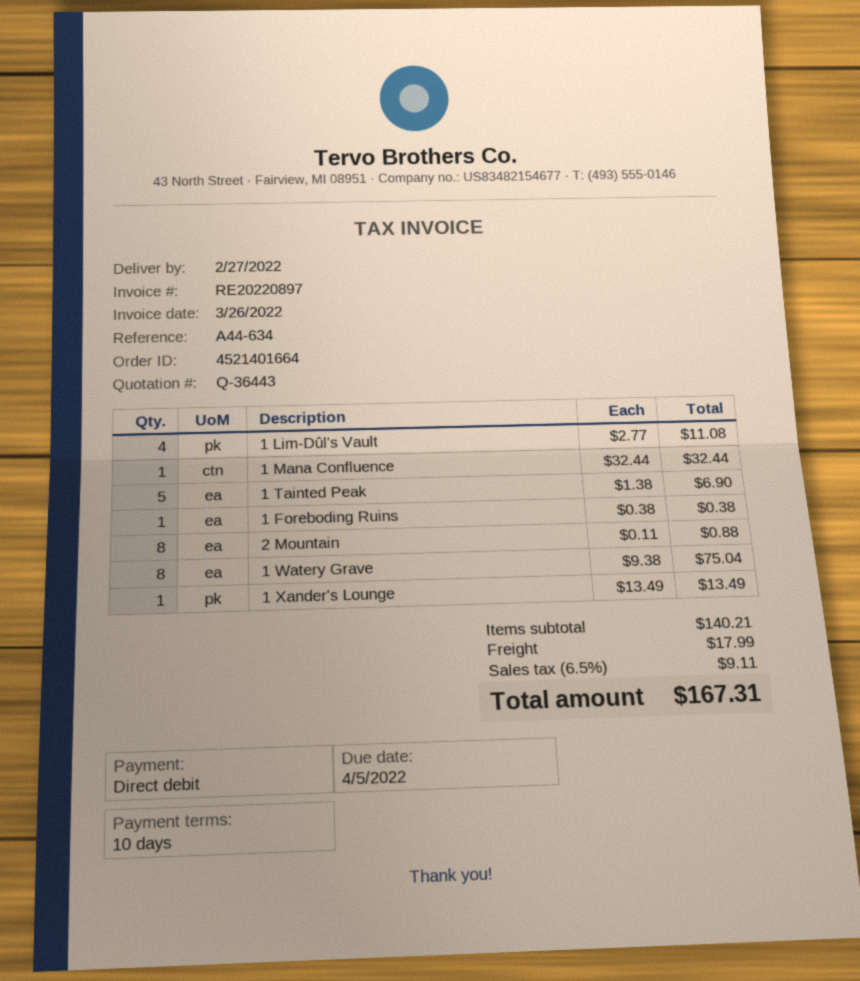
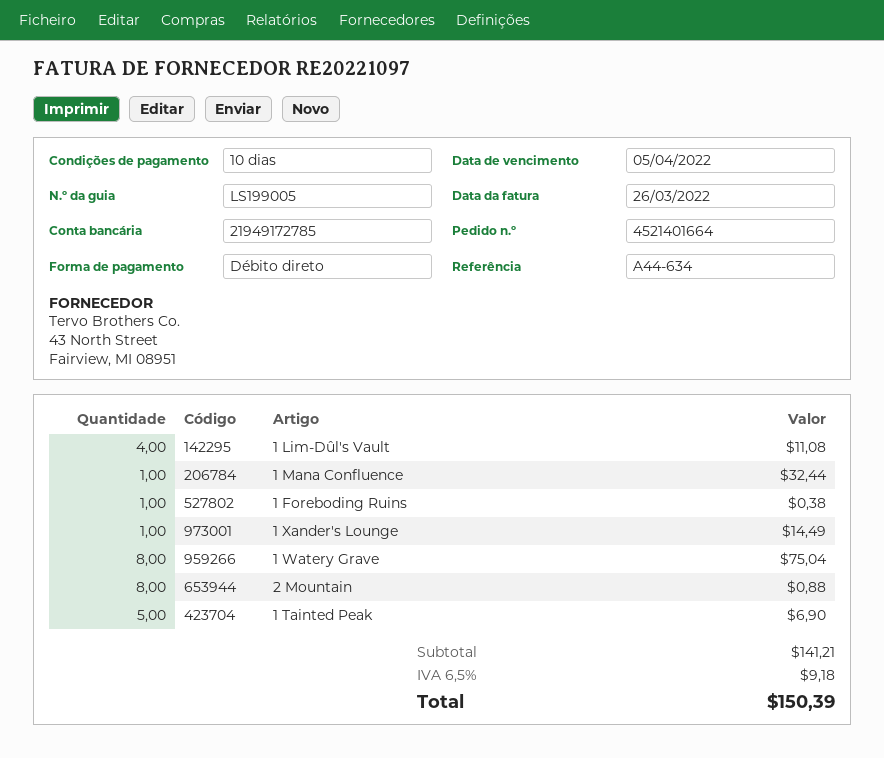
invoice number: RE20220897 -> RE20221097
1 Xander's Lounge: 1 for 13.49 -> 1 for 14.49
subtotal: 140.21 -> 141.21
shipping: 17.99 -> none
tax: 6.5% = 9.11 -> 6.5% = 9.18
total: 167.31 -> 150.39

